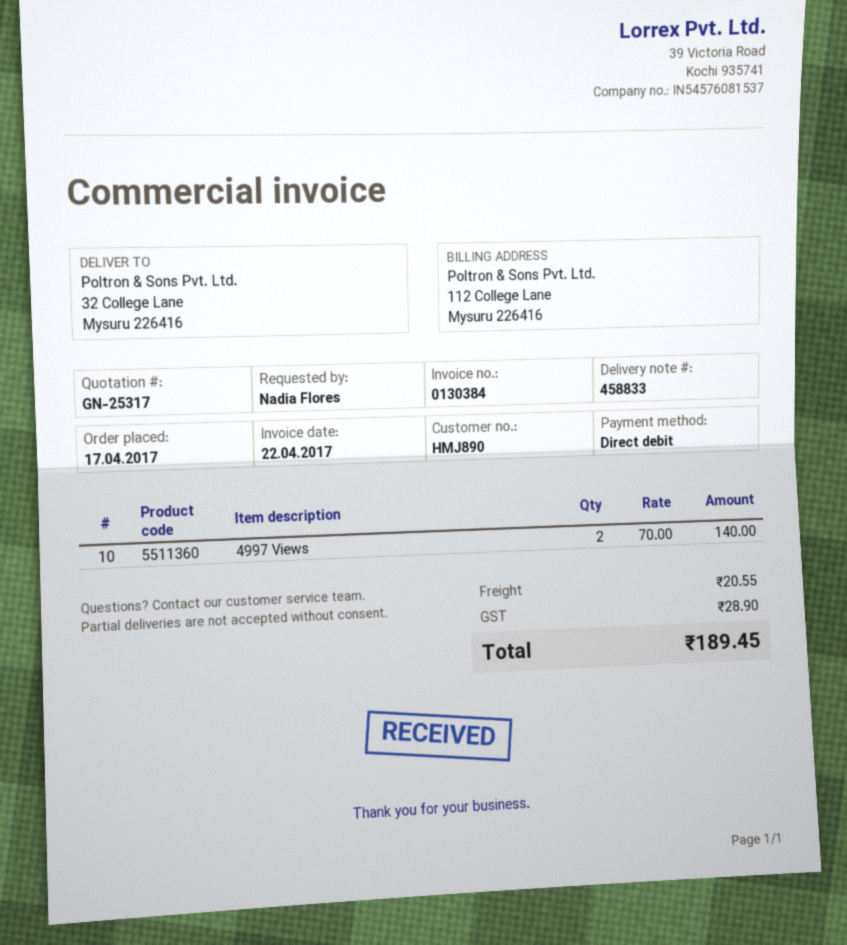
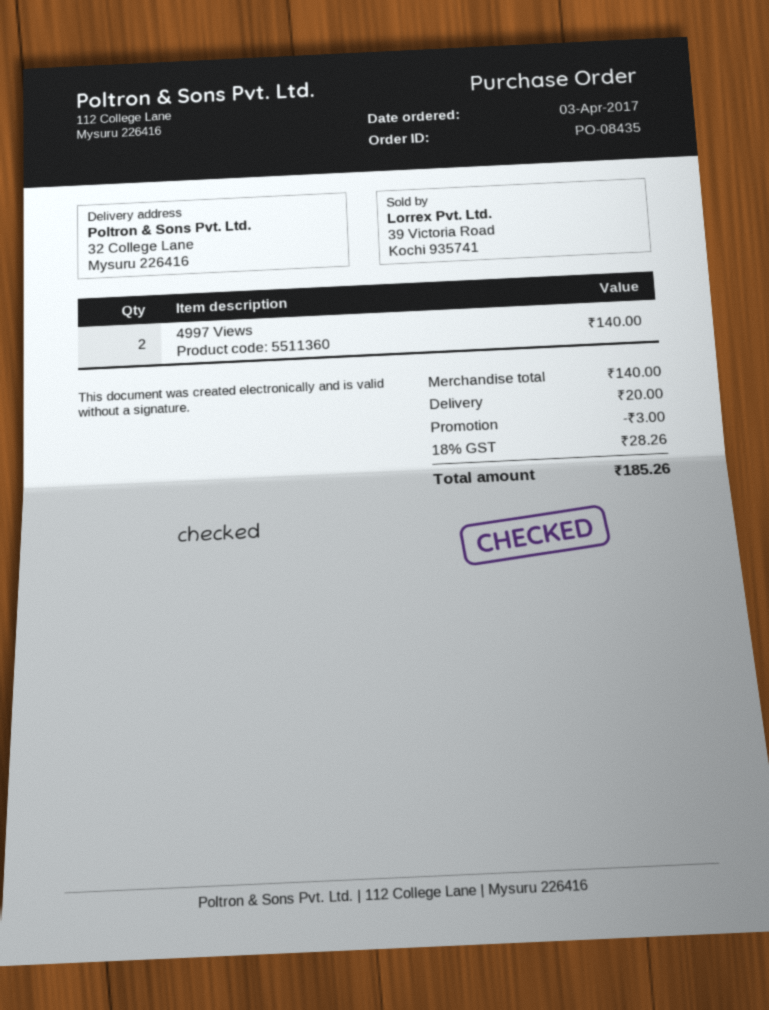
order date: 2017-04-17 -> 2017-04-03
discount: none -> 3.00
shipping: 20.55 -> 20.00
tax: 28.90 -> 28.26
total: 189.45 -> 185.26

